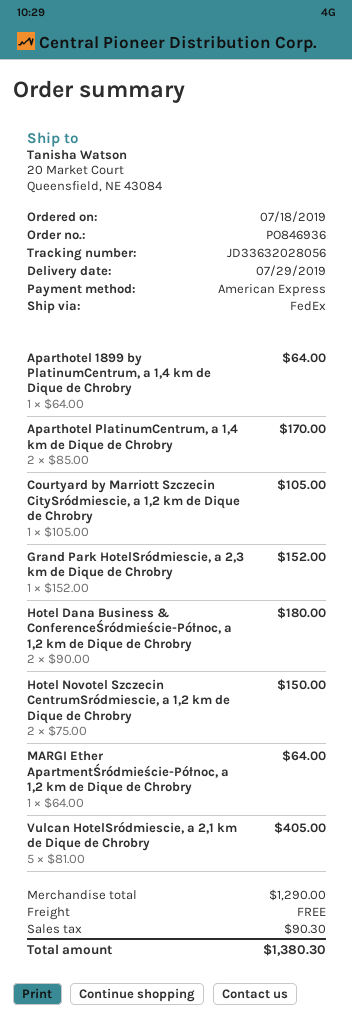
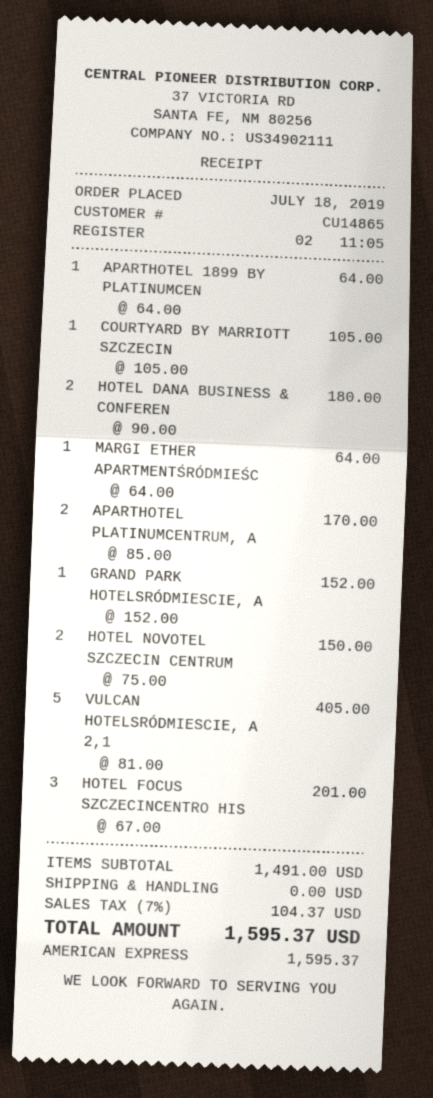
HOTEL FOCUS SZCZECINCENTRO HIS: none -> 3 x 67.00 = 201.00
subtotal: 1290.00 -> 1491.00
tax: 90.30 -> 104.37
total: 1380.30 -> 1595.37

